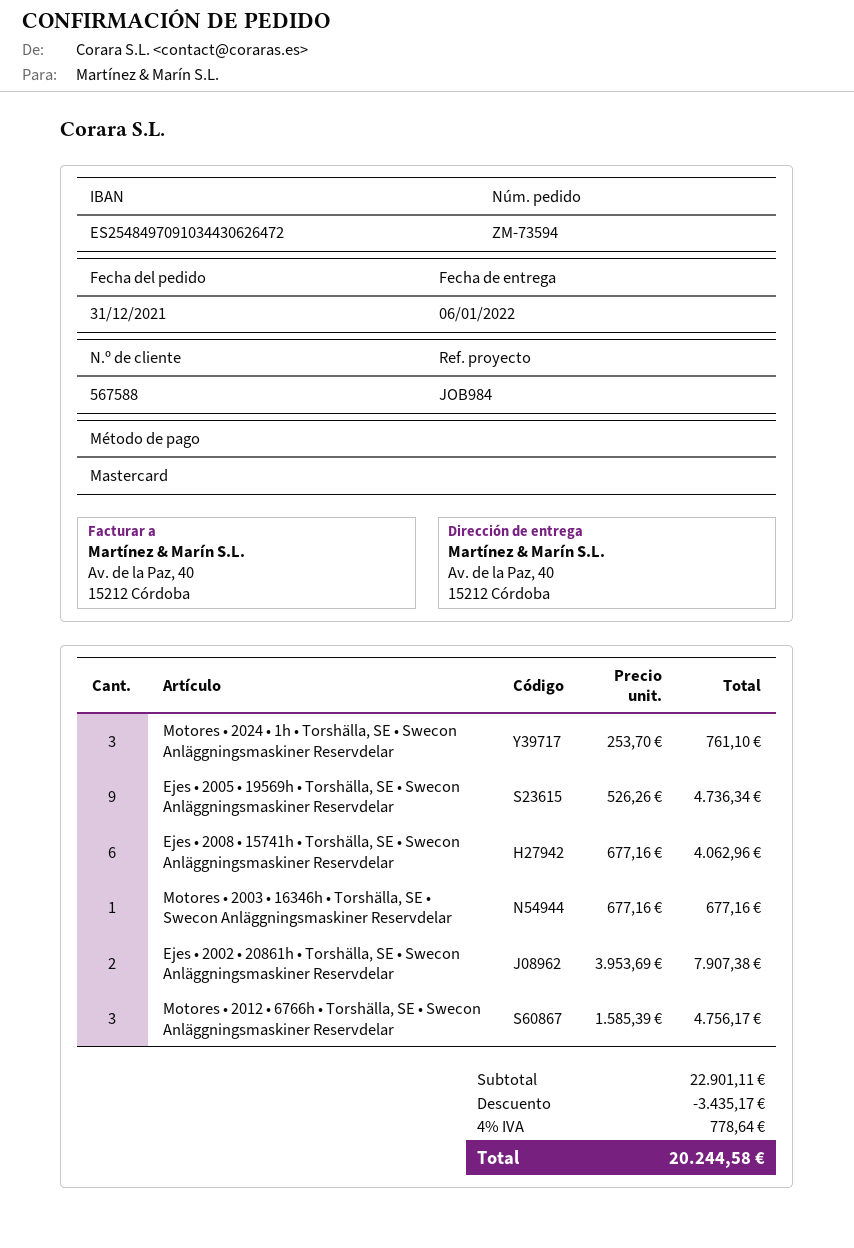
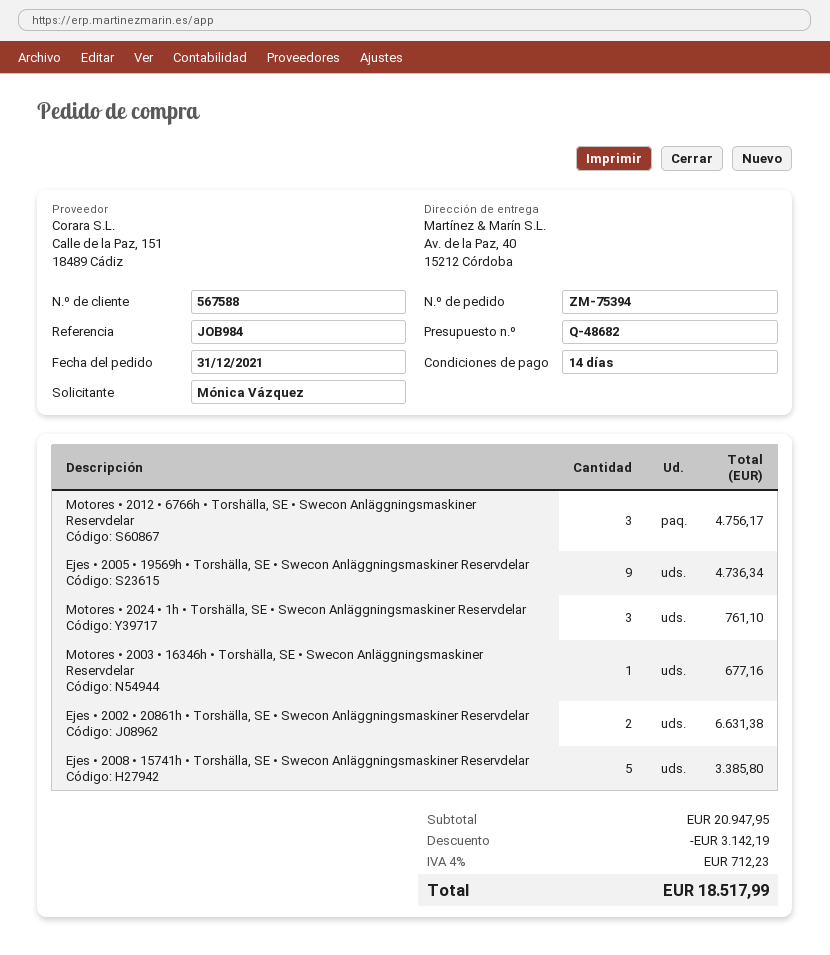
order number: ZM-73594 -> ZM-75394
Ejes • 2008 • 15741h • Torshälla, SE • Swecon Anläggningsmaskiner Reservdelar: 6 for 4062.96 -> 5 for 3385.80
Ejes • 2002 • 20861h • Torshälla, SE • Swecon Anläggningsmaskiner Reservdelar: 2 for 7907.38 -> 2 for 6631.38
subtotal: 22901.11 -> 20947.95
discount: 3435.17 -> 3142.19
tax: 4% = 778.64 -> 4% = 712.23
total: 20244.58 -> 18517.99

